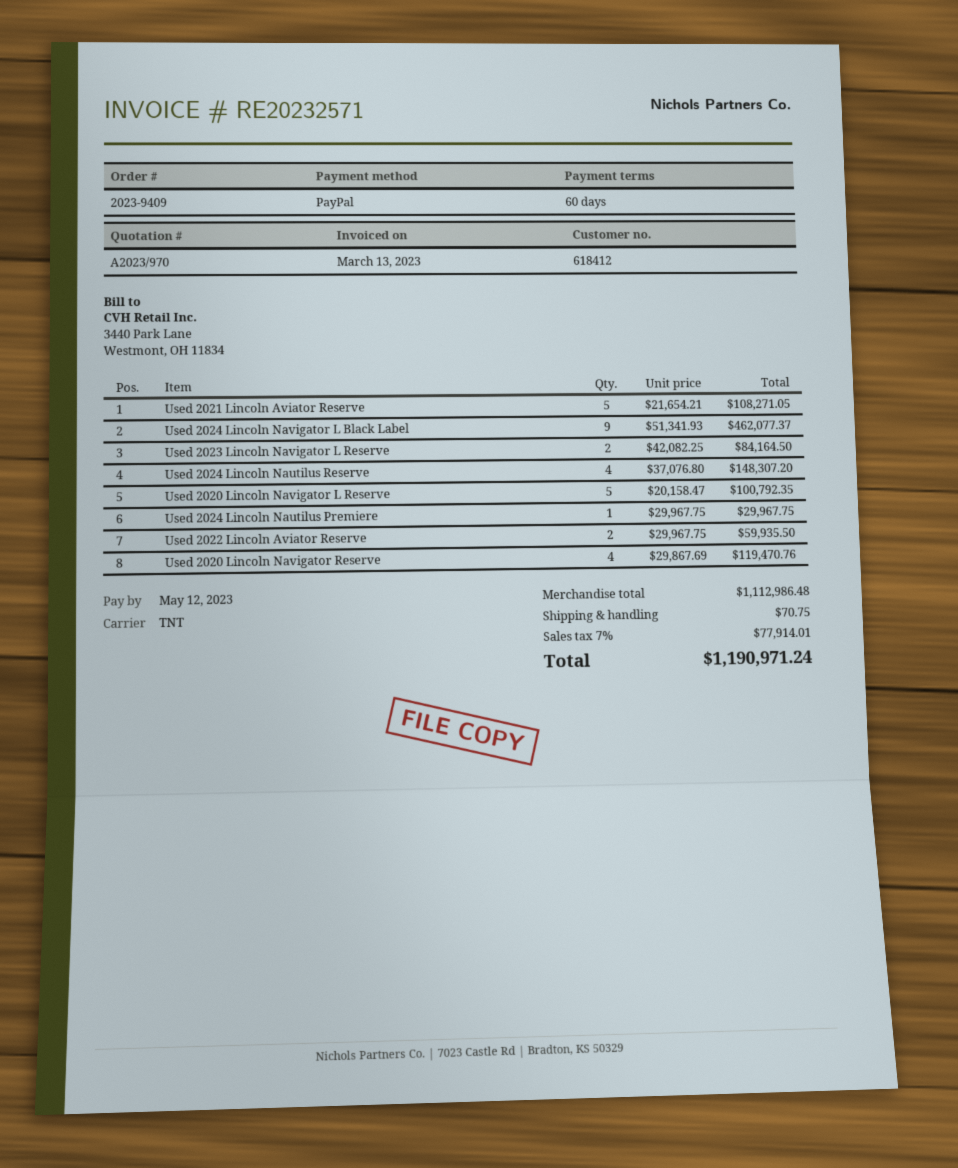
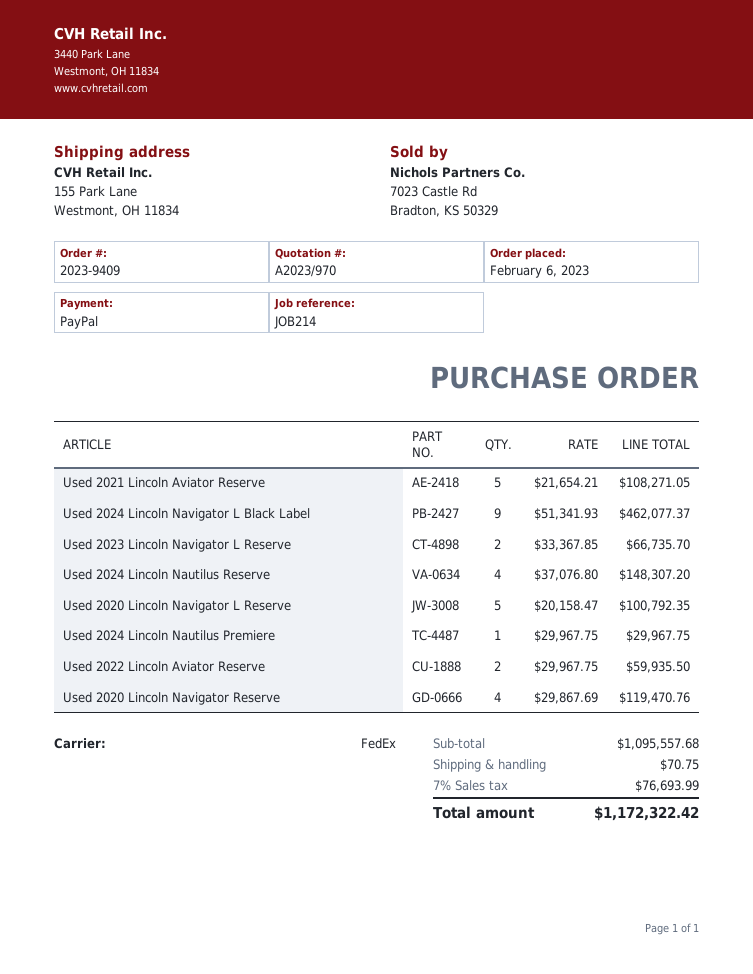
shipping method: TNT -> FedEx
Used 2023 Lincoln Navigator L Reserve: 2 x 42082.25 = 84164.50 -> 2 x 33367.85 = 66735.70
subtotal: 1112986.48 -> 1095557.68
tax: 7% = 77914.01 -> 7% = 76693.99
total: 1190971.24 -> 1172322.42

